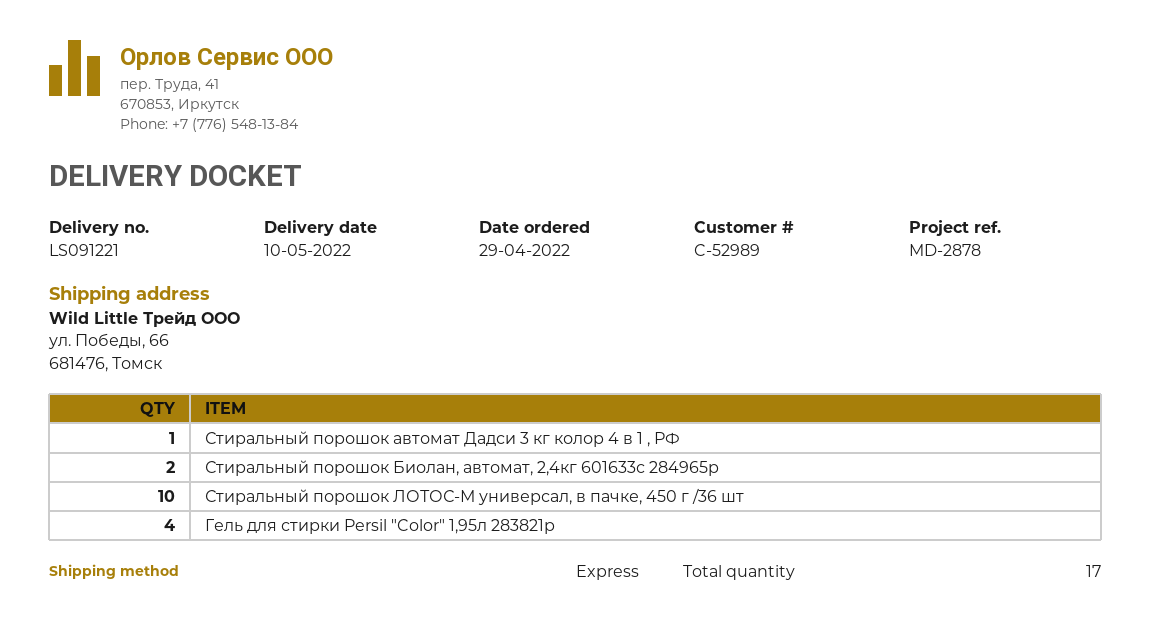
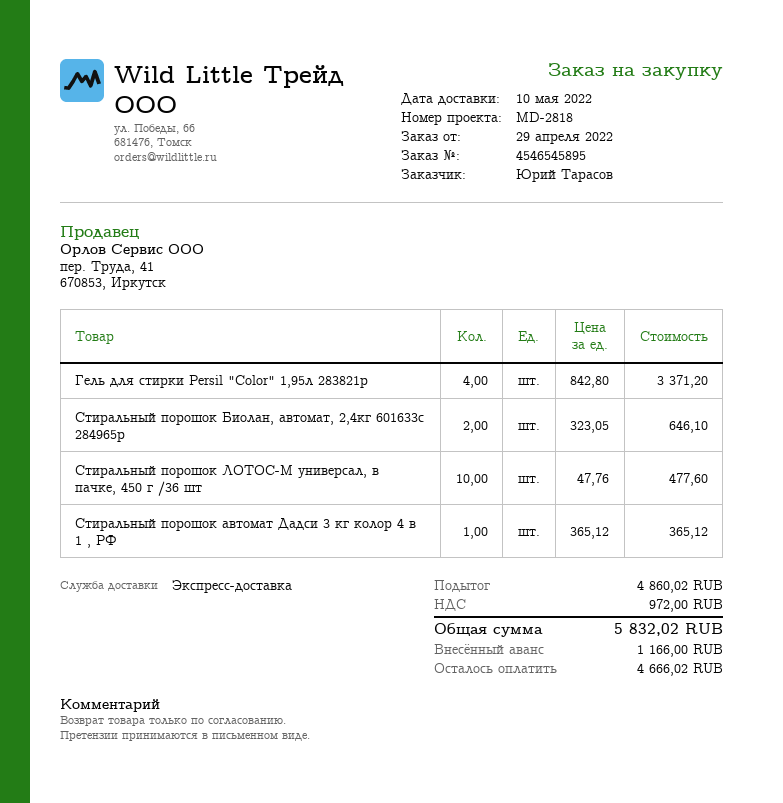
reference: MD-2878 -> MD-2818

